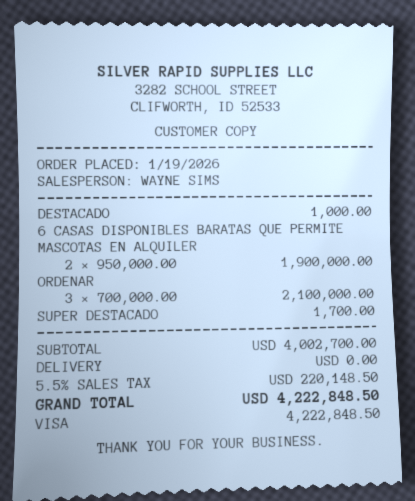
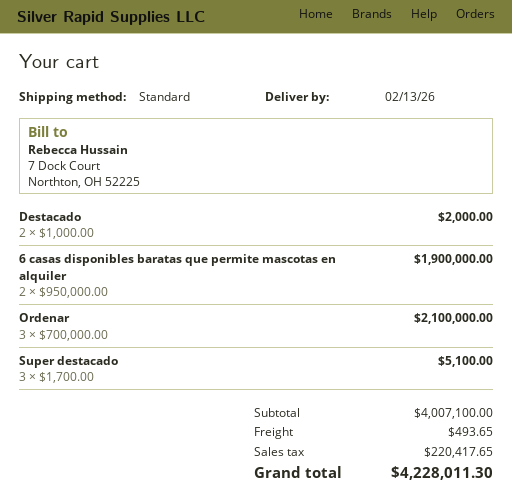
DESTACADO: 1 x 1000.00 = 1000.00 -> 2 x 1000.00 = 2000.00
SUPER DESTACADO: 1 x 1700.00 = 1700.00 -> 3 x 1700.00 = 5100.00
subtotal: 4002700.00 -> 4007100.00
shipping: 0.00 -> 493.65
tax: 220148.50 -> 220417.65
total: 4222848.50 -> 4228011.30

